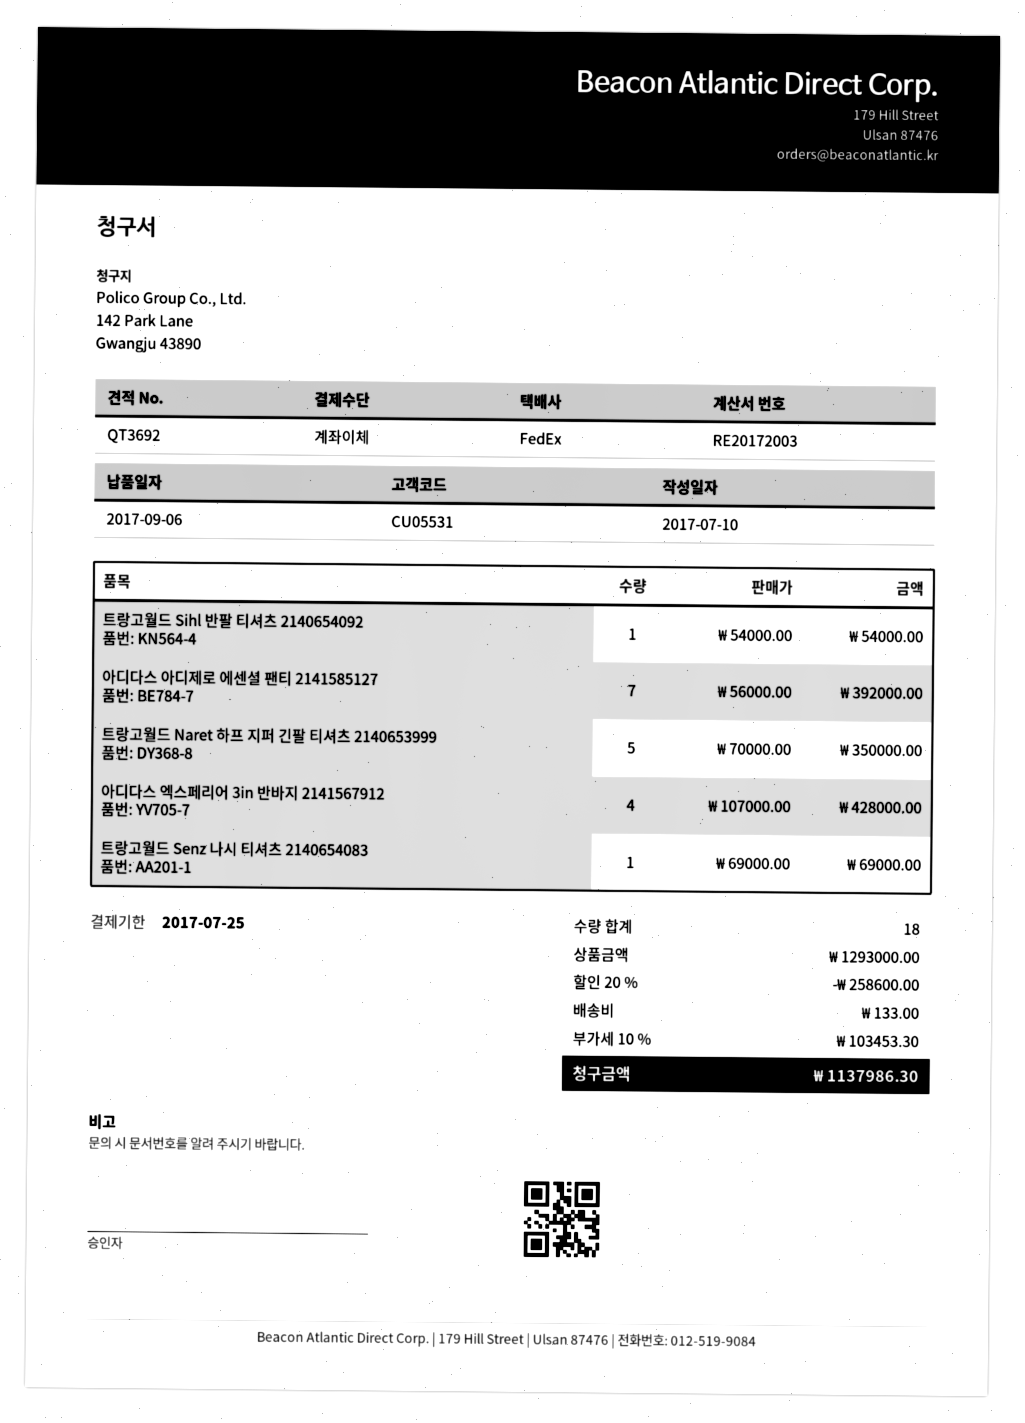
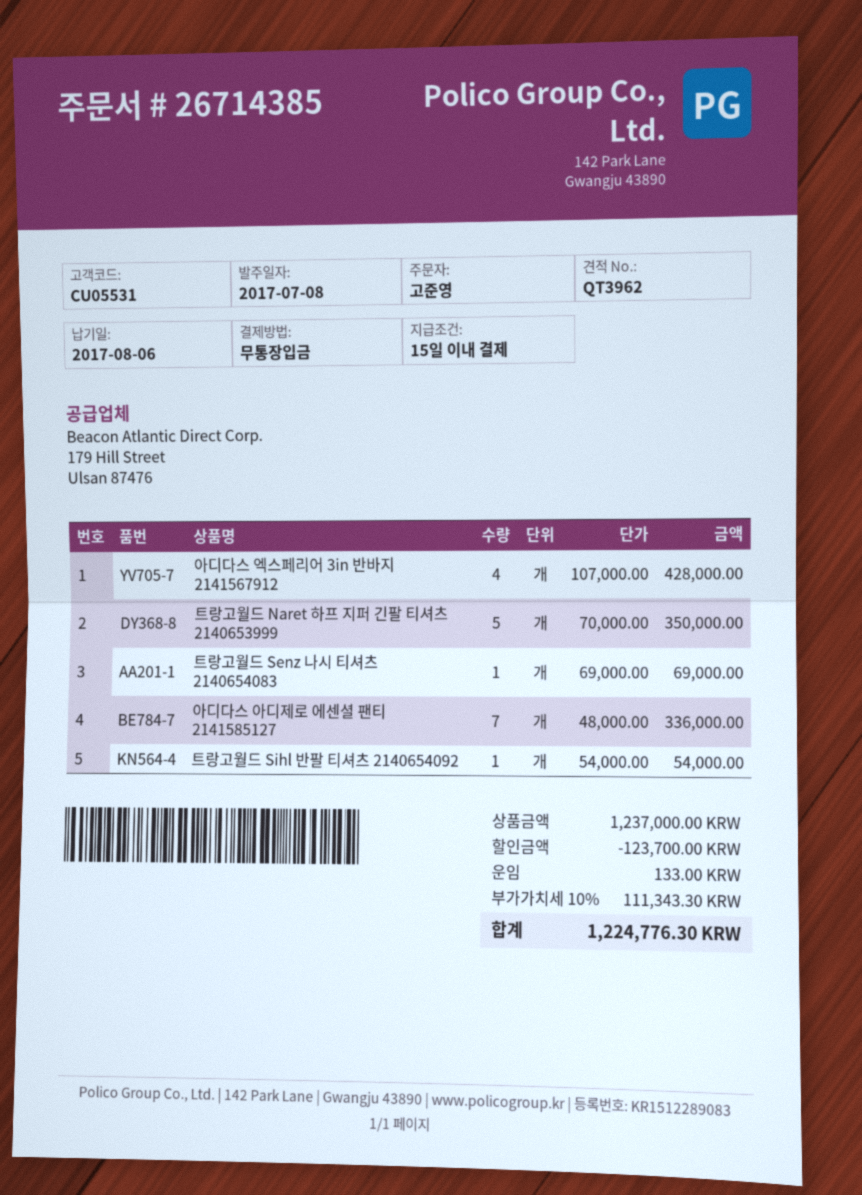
quote number: QT3692 -> QT3962
delivery date: 2017-09-06 -> 2017-08-06
아디다스 아디제로 에센셜 팬티 2141585127: 7 x 56000.00 = 392000.00 -> 7 x 48000.00 = 336000.00
subtotal: 1293000.00 -> 1237000.00
discount: 258600.00 -> 123700.00
tax: 10% = 103453.30 -> 10% = 111343.30
total: 1137986.30 -> 1224776.30

